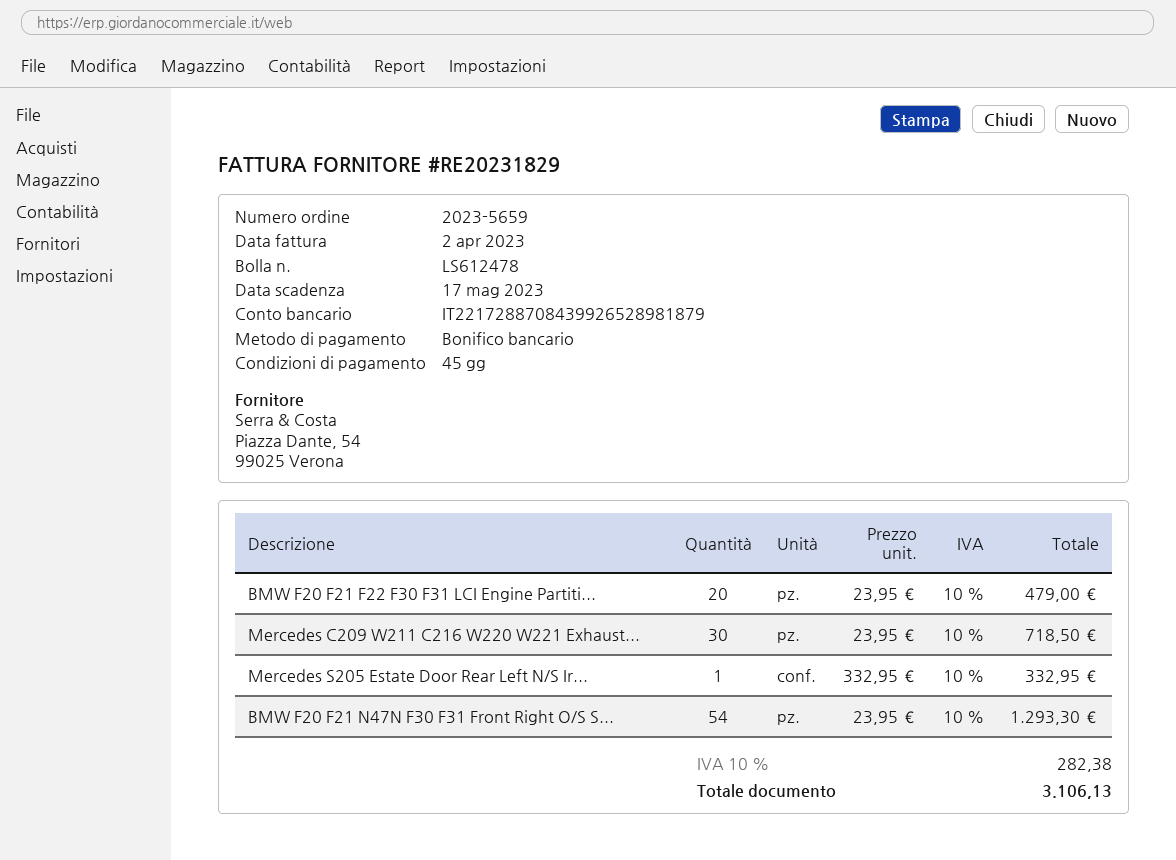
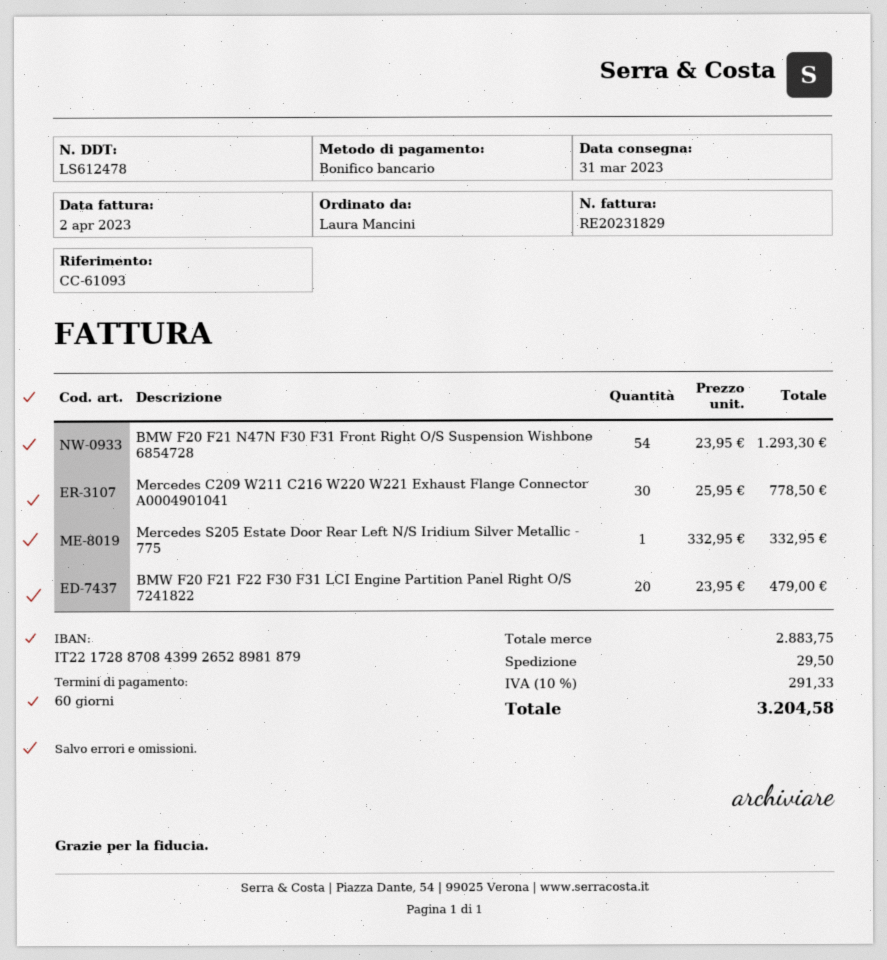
payment terms: 45 days -> 60 days
Mercedes C209 W211 C216 W220 W221 Exhaust...: 30 x 23.95 = 718.50 -> 30 x 25.95 = 778.50
shipping: none -> 29.50
tax: 10% = 282.38 -> 10% = 291.33
total: 3106.13 -> 3204.58

